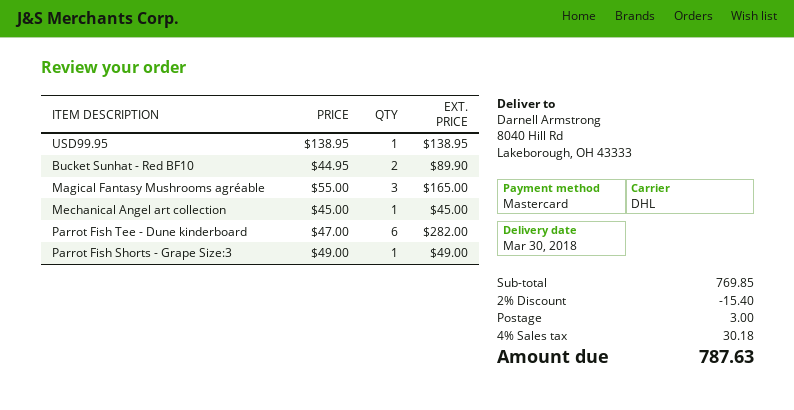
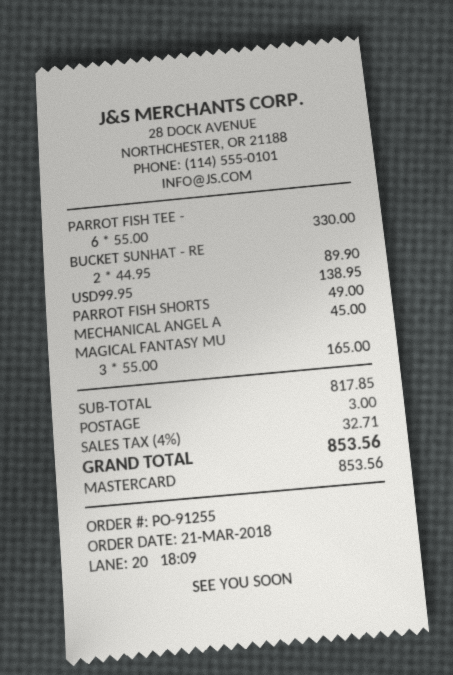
Parrot Fish Tee - Dune kinderboard: 6 x 47.00 = 282.00 -> 6 x 55.00 = 330.00
subtotal: 769.85 -> 817.85
discount: 2% = 15.40 -> none
tax: 4% = 30.18 -> 4% = 32.71
total: 787.63 -> 853.56

